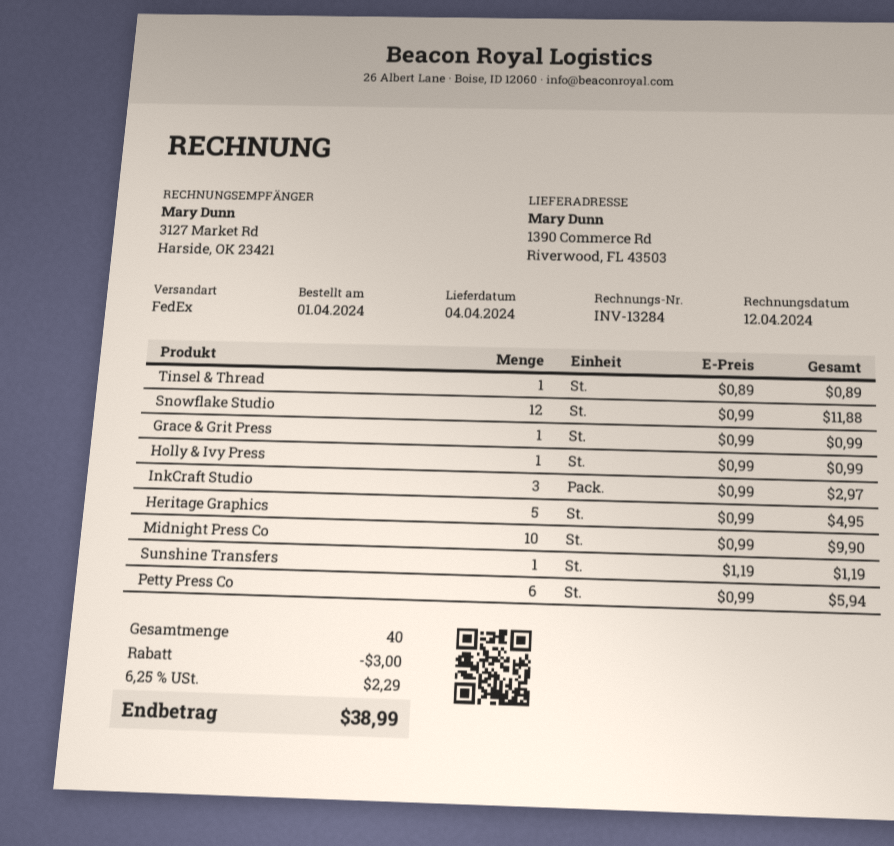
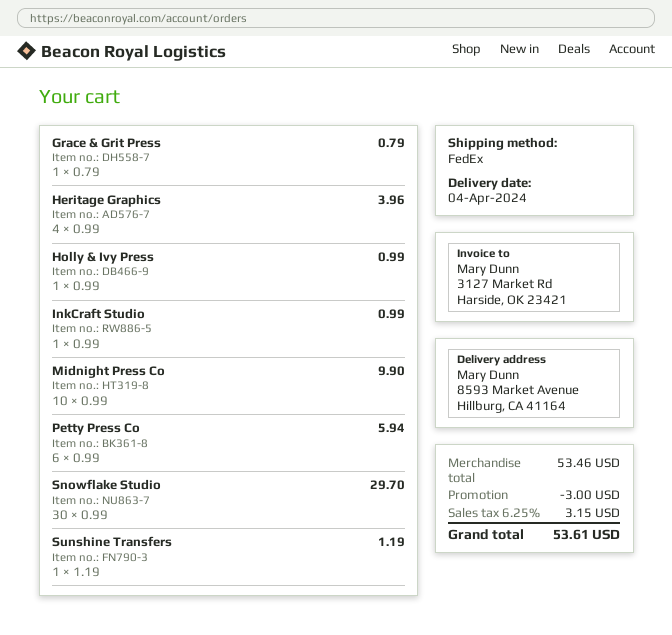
ship to: 1390 Commerce Rd, Riverwood, FL 43503 -> 8593 Market Avenue, Hillburg, CA 41164
Tinsel & Thread: 1 x 0.89 = 0.89 -> none
Snowflake Studio: 12 x 0.99 = 11.88 -> 30 x 0.99 = 29.70
Grace & Grit Press: 1 x 0.99 = 0.99 -> 1 x 0.79 = 0.79
InkCraft Studio: 3 x 0.99 = 2.97 -> 1 x 0.99 = 0.99
Heritage Graphics: 5 x 0.99 = 4.95 -> 4 x 0.99 = 3.96
tax: 6.25% = 2.29 -> 6.25% = 3.15
total: 38.99 -> 53.61

